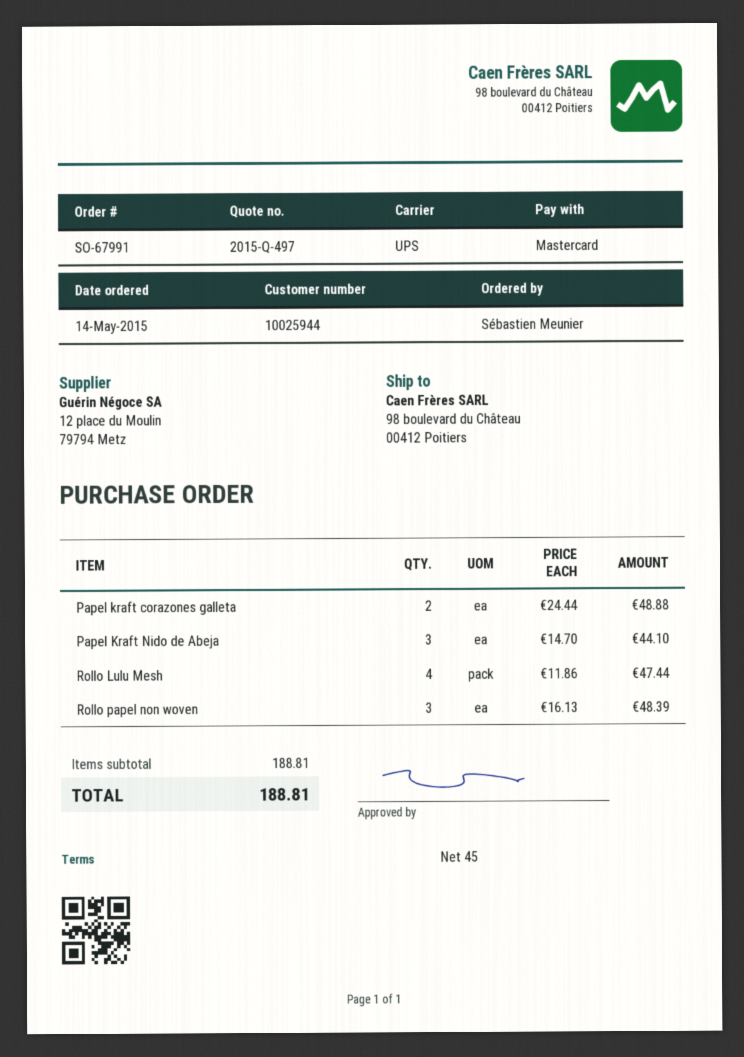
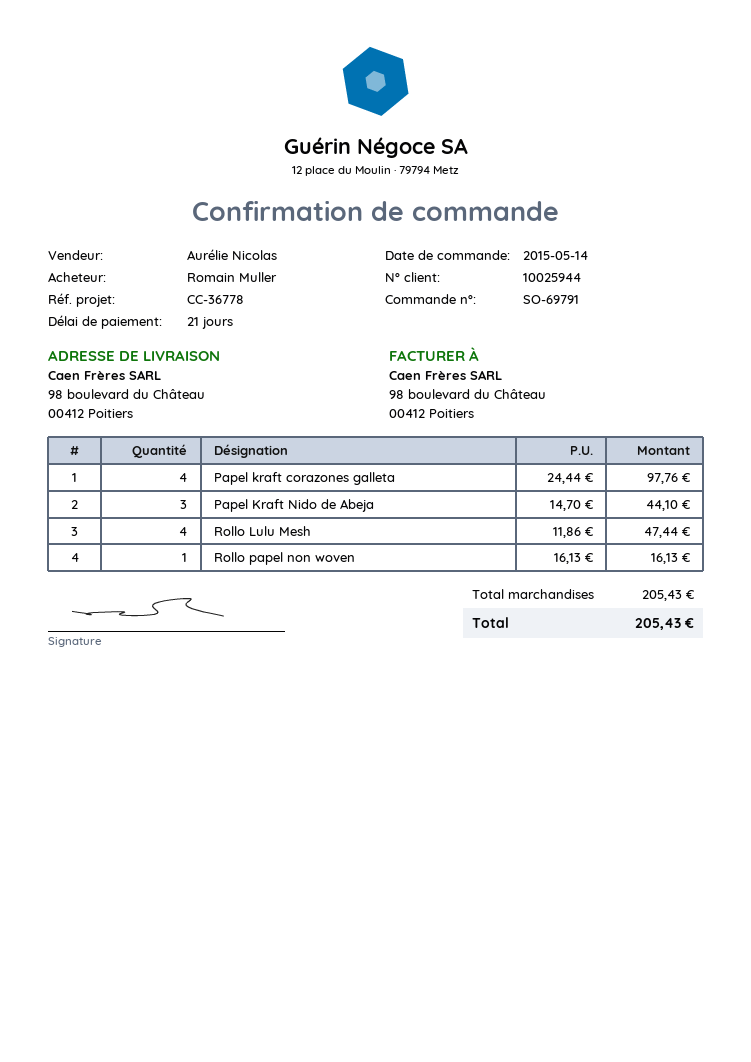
order number: SO-67991 -> SO-69791
payment terms: 45 days -> 21 days
ordered by: Sébastien Meunier -> Romain Muller
Papel kraft corazones galleta: 2 x 24.44 = 48.88 -> 4 x 24.44 = 97.76
Rollo papel non woven: 3 x 16.13 = 48.39 -> 1 x 16.13 = 16.13
subtotal: 188.81 -> 205.43
total: 188.81 -> 205.43

